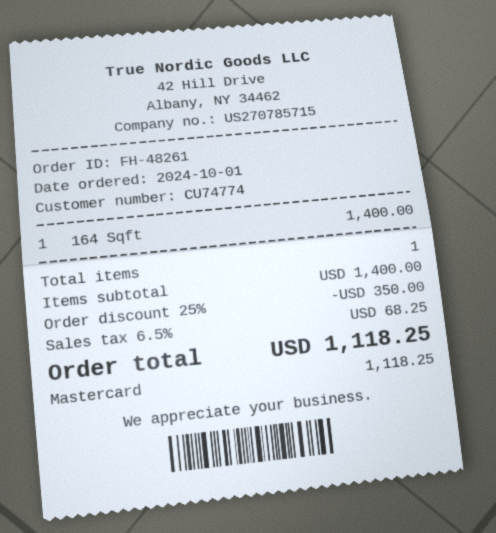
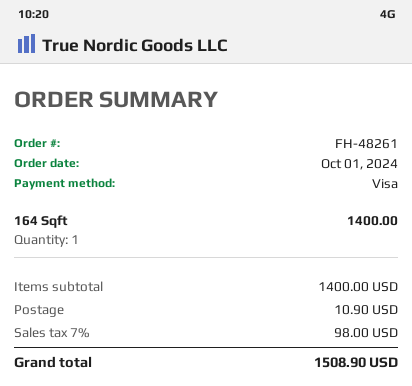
payment method: Mastercard -> Visa
discount: 25% = 350.00 -> none
shipping: none -> 10.90
tax: 6.5% = 68.25 -> 7% = 98.00
total: 1118.25 -> 1508.90

